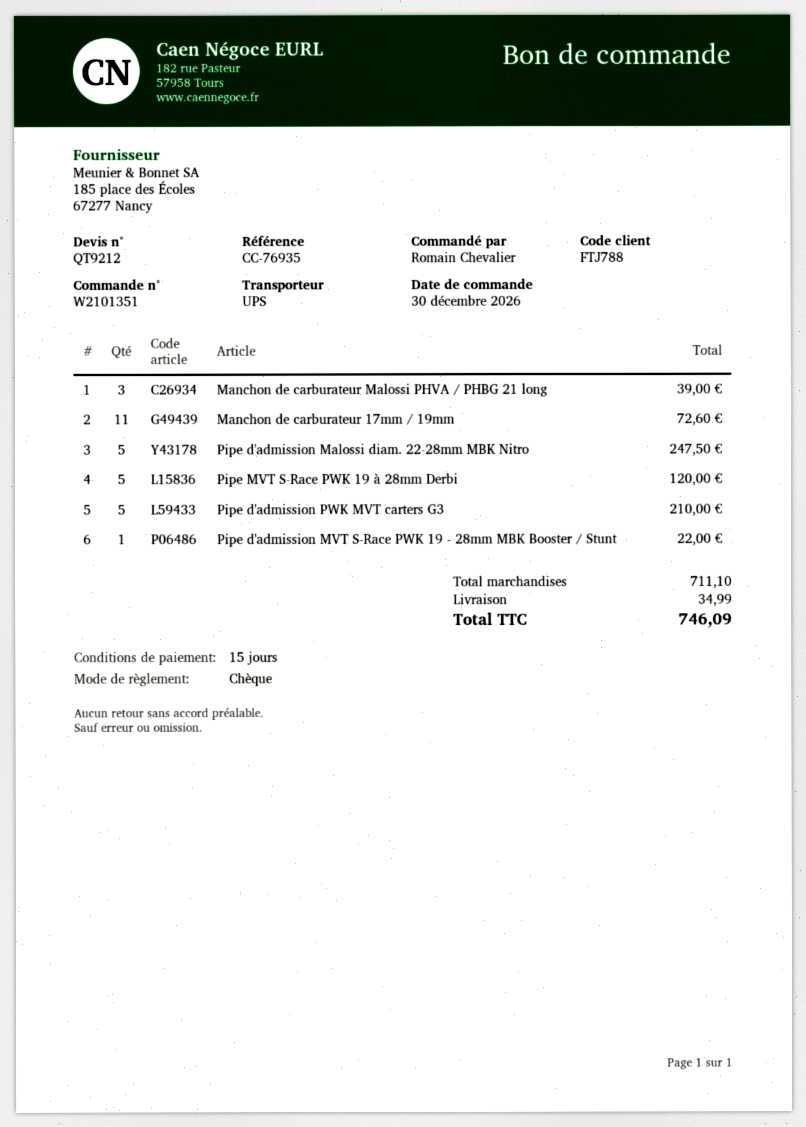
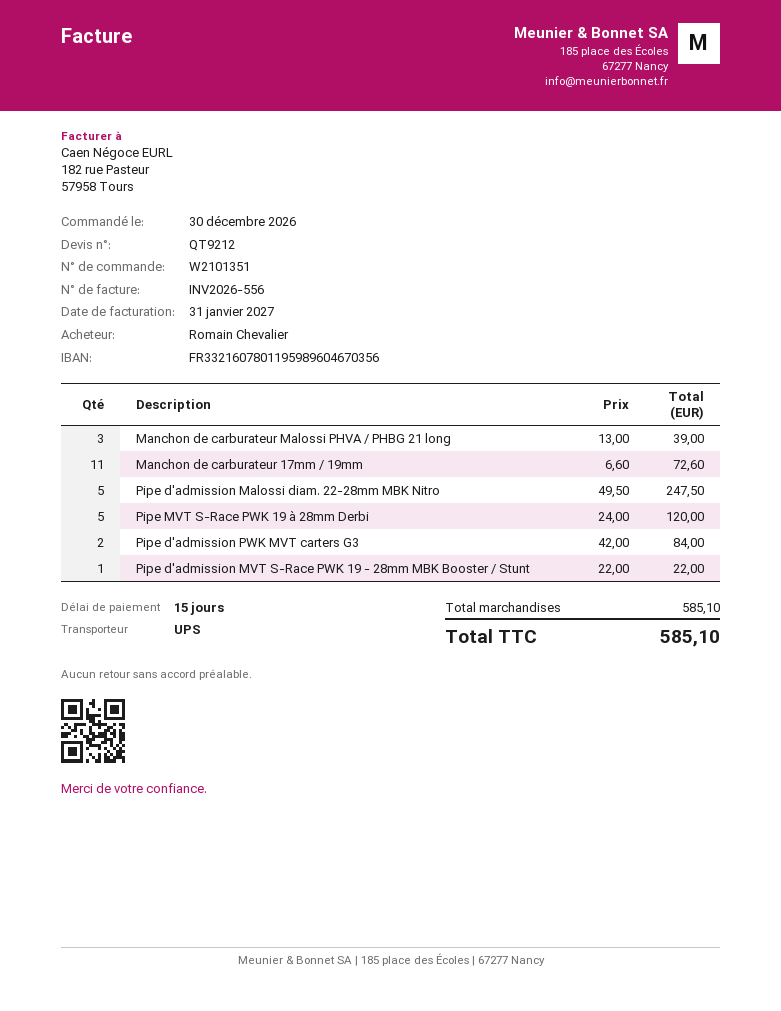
Pipe d'admission PWK MVT carters G3: 5 for 210.00 -> 2 for 84.00
subtotal: 711.10 -> 585.10
shipping: 34.99 -> none
total: 746.09 -> 585.10

